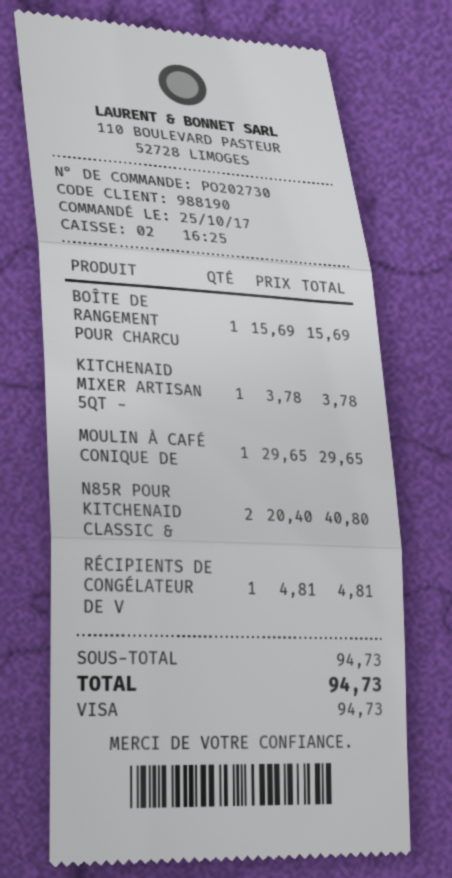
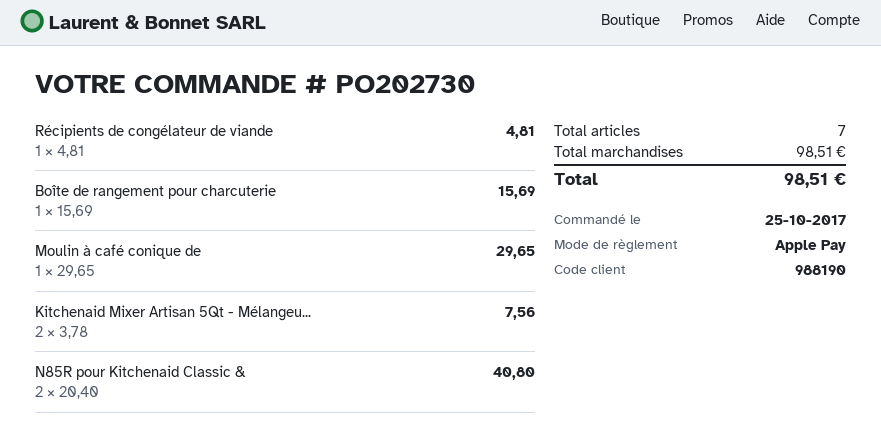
payment method: Visa -> Apple Pay
KITCHENAID MIXER ARTISAN 5QT -: 1 x 3.78 = 3.78 -> 2 x 3.78 = 7.56
subtotal: 94.73 -> 98.51
total: 94.73 -> 98.51

